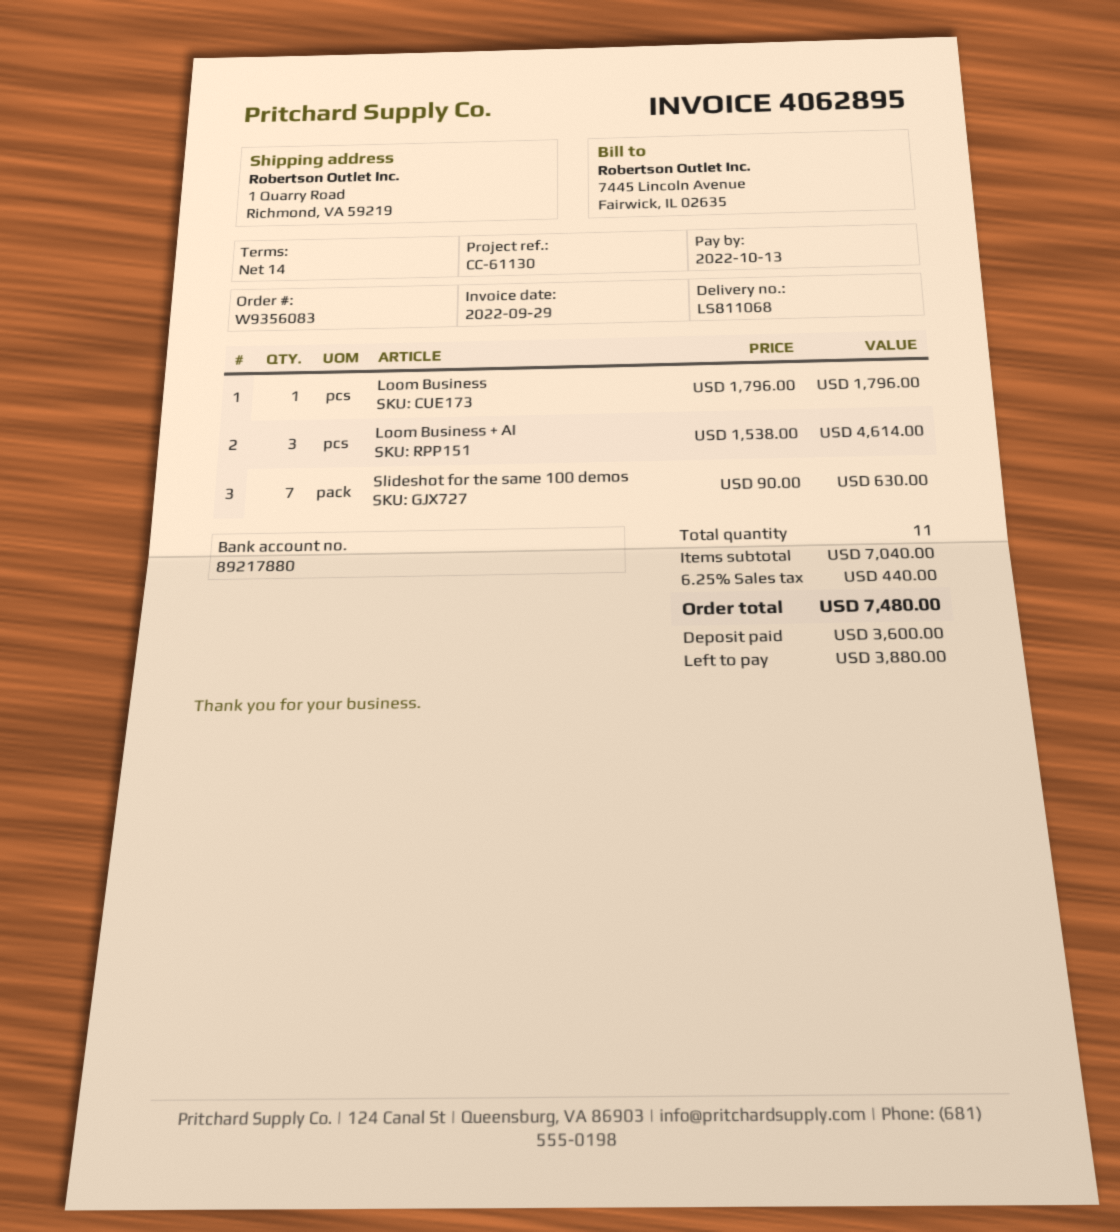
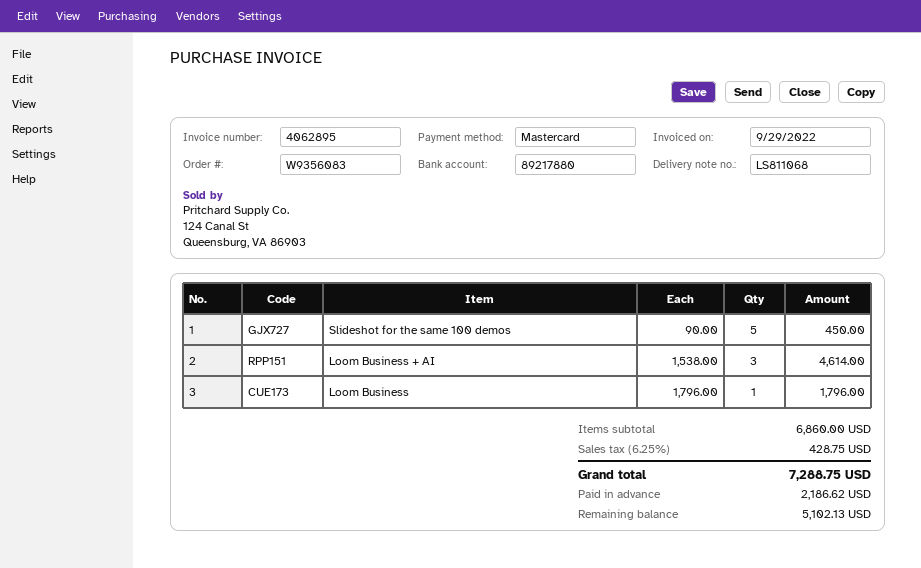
Slideshot for the same 100 demos: 7 x 90.00 = 630.00 -> 5 x 90.00 = 450.00
subtotal: 7040.00 -> 6860.00
tax: 6.25% = 440.00 -> 6.25% = 428.75
total: 7480.00 -> 7288.75
deposit: 3600.00 -> 2186.62
balance: 3880.00 -> 5102.13

